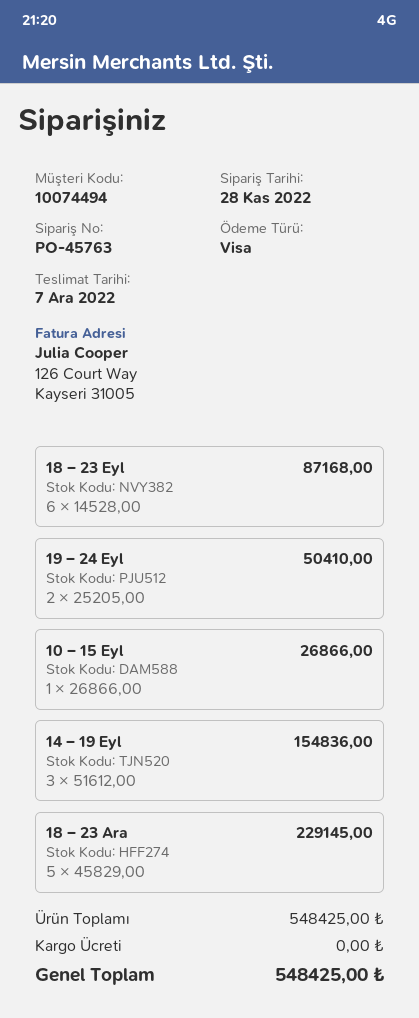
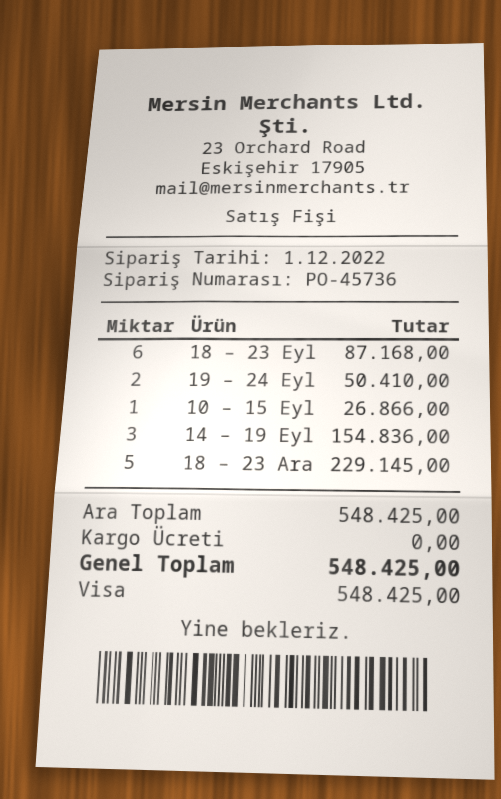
order number: PO-45763 -> PO-45736
order date: 2022-11-28 -> 2022-12-01

